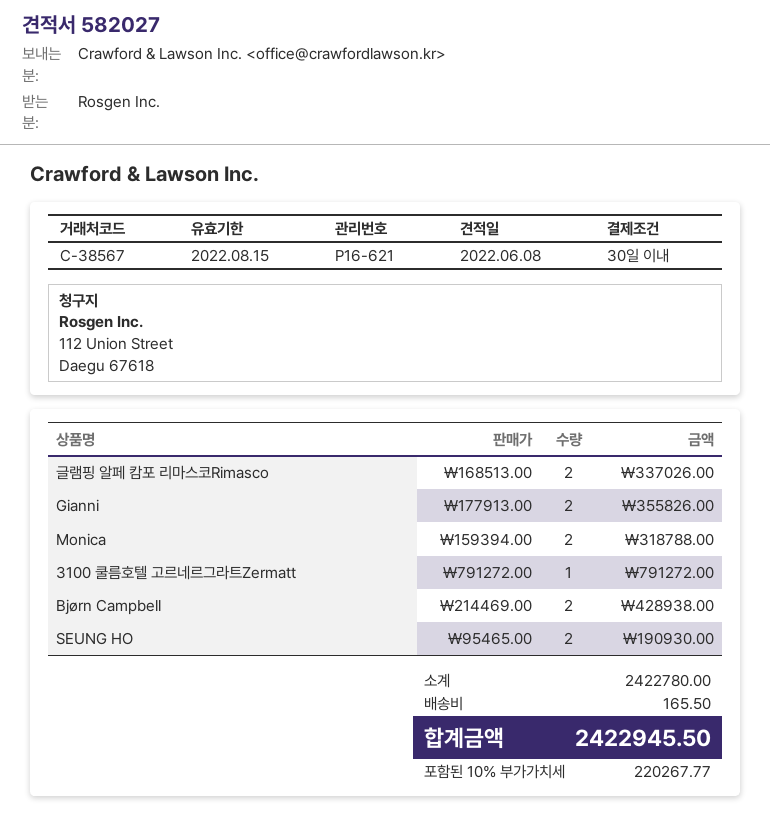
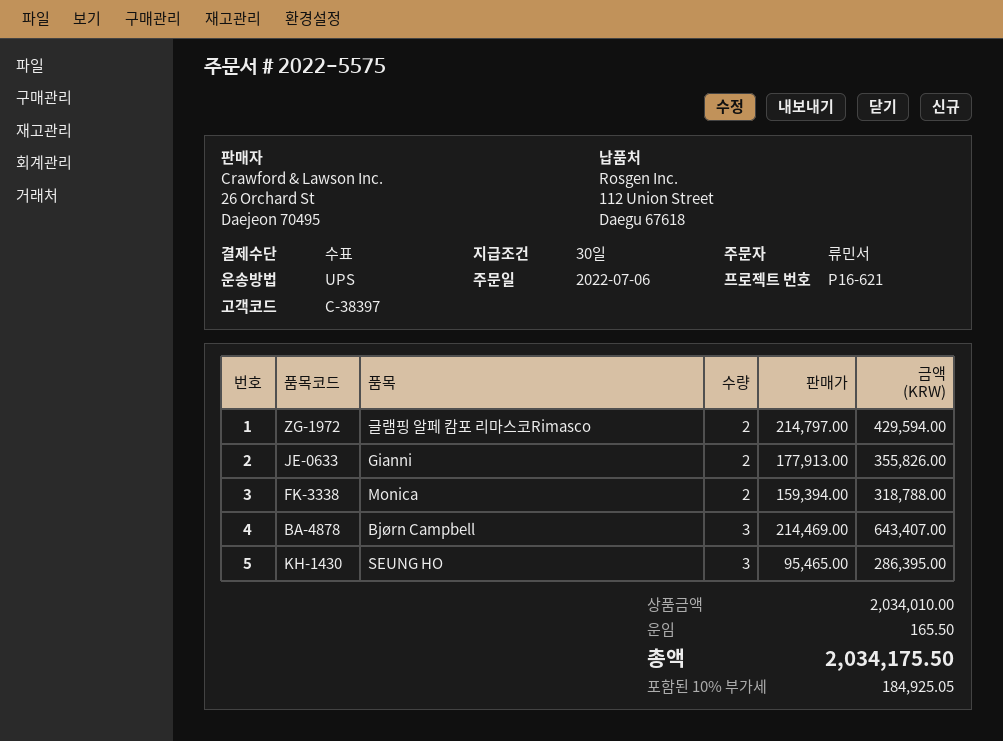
customer number: C-38567 -> C-38397
글램핑 알페 캄포 리마스코Rimasco: 2 x 168513.00 = 337026.00 -> 2 x 214797.00 = 429594.00
3100 쿨름호텔 고르네르그라트Zermatt: 1 x 791272.00 = 791272.00 -> none
Bjørn Campbell: 2 x 214469.00 = 428938.00 -> 3 x 214469.00 = 643407.00
SEUNG HO: 2 x 95465.00 = 190930.00 -> 3 x 95465.00 = 286395.00
subtotal: 2422780.00 -> 2034010.00
tax: 10% = 220267.77 -> 10% = 184925.05
total: 2422945.50 -> 2034175.50

